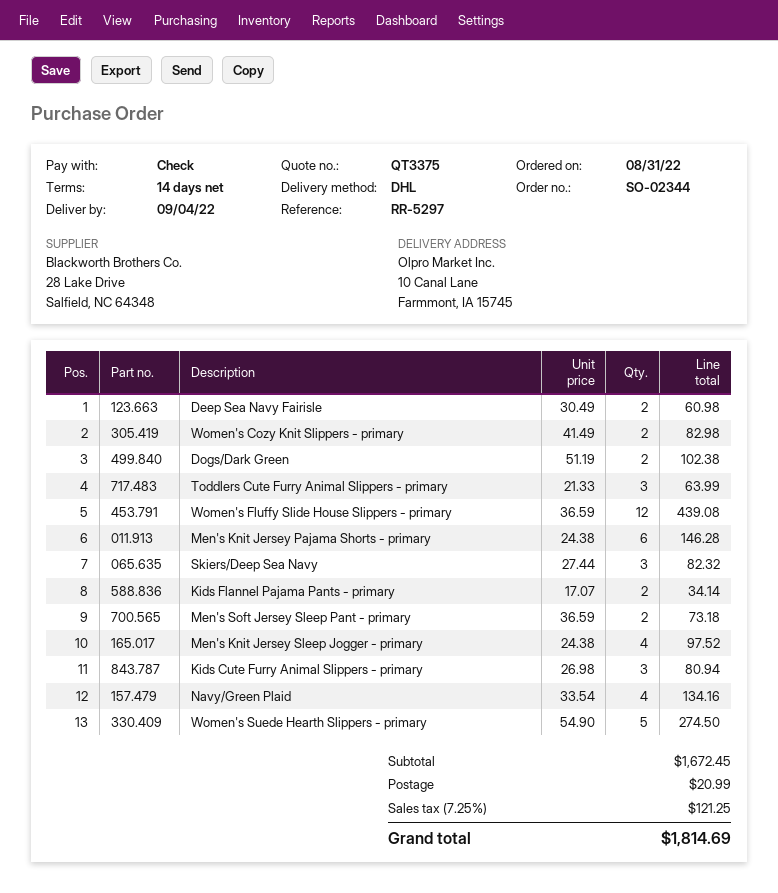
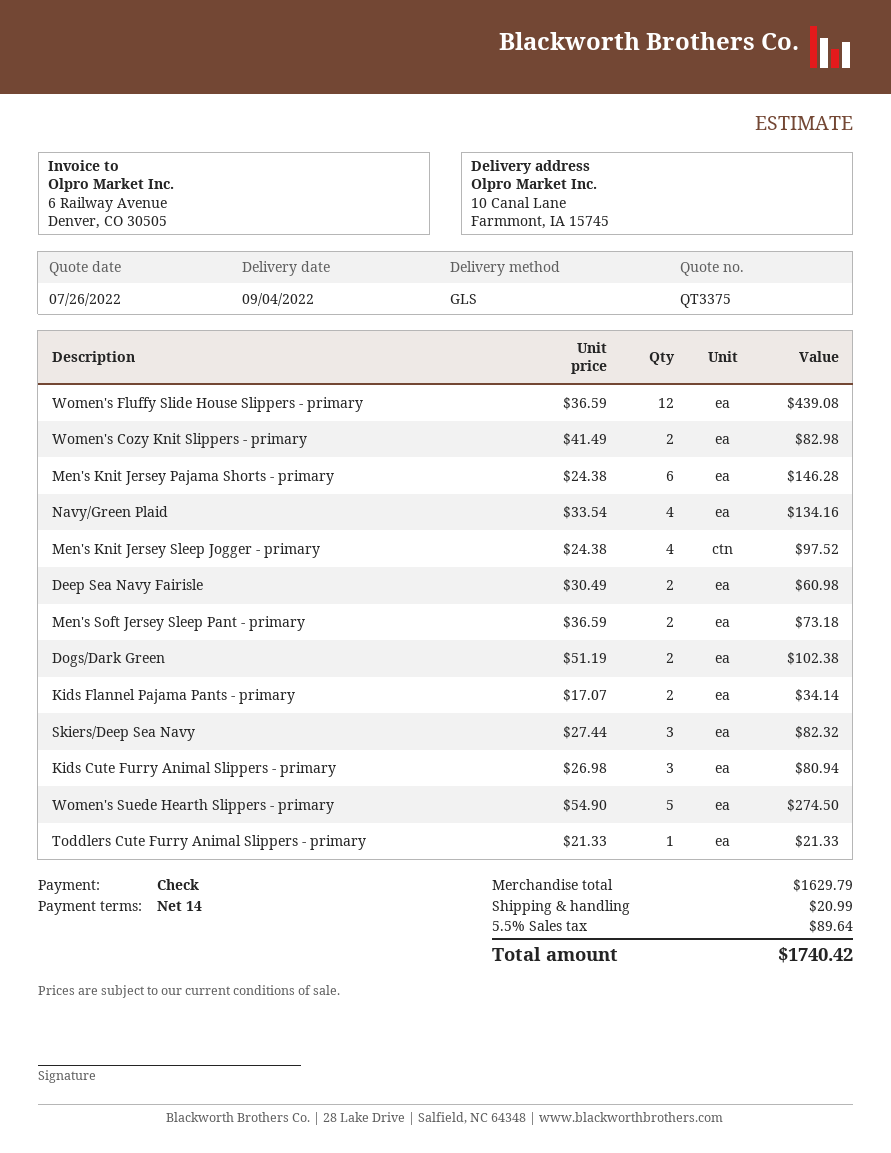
shipping method: DHL -> GLS
Toddlers Cute Furry Animal Slippers - primary: 3 x 21.33 = 63.99 -> 1 x 21.33 = 21.33
subtotal: 1672.45 -> 1629.79
tax: 7.25% = 121.25 -> 5.5% = 89.64
total: 1814.69 -> 1740.42

